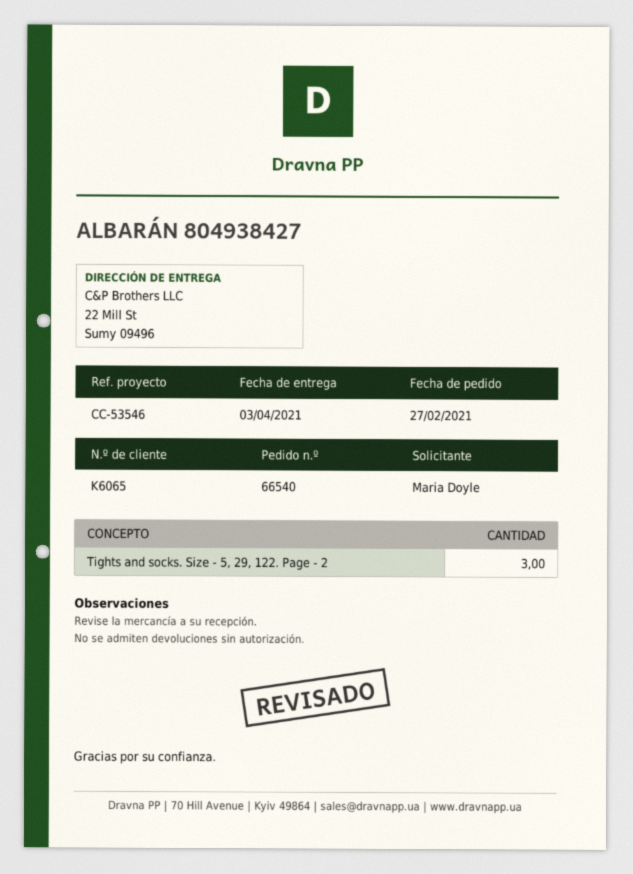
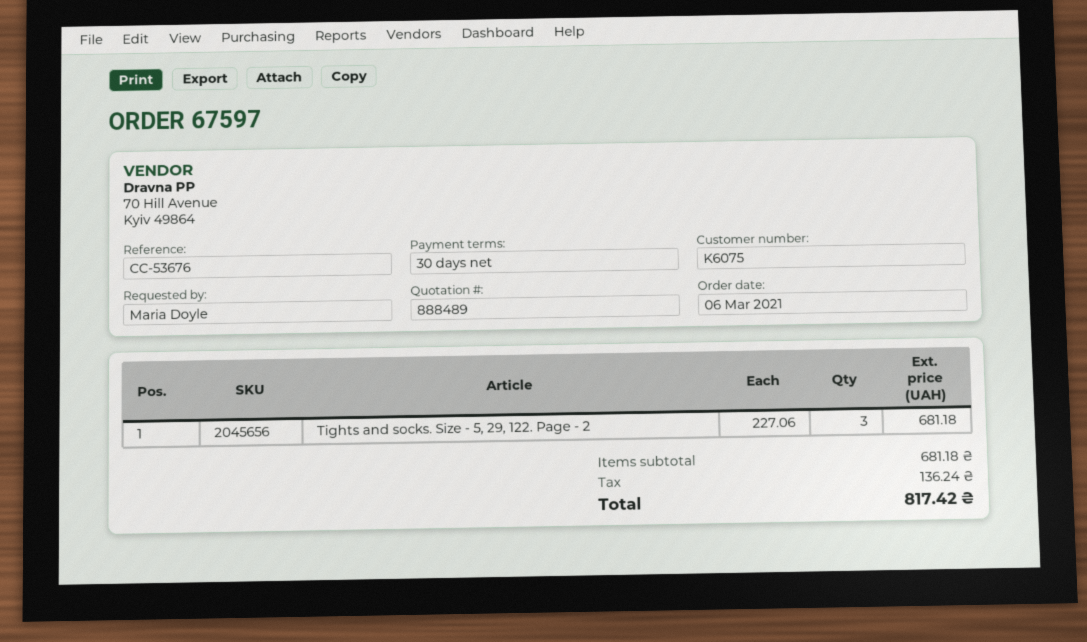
order number: 66540 -> 67597
order date: 2021-02-27 -> 2021-03-06
customer number: K6065 -> K6075
reference: CC-53546 -> CC-53676

